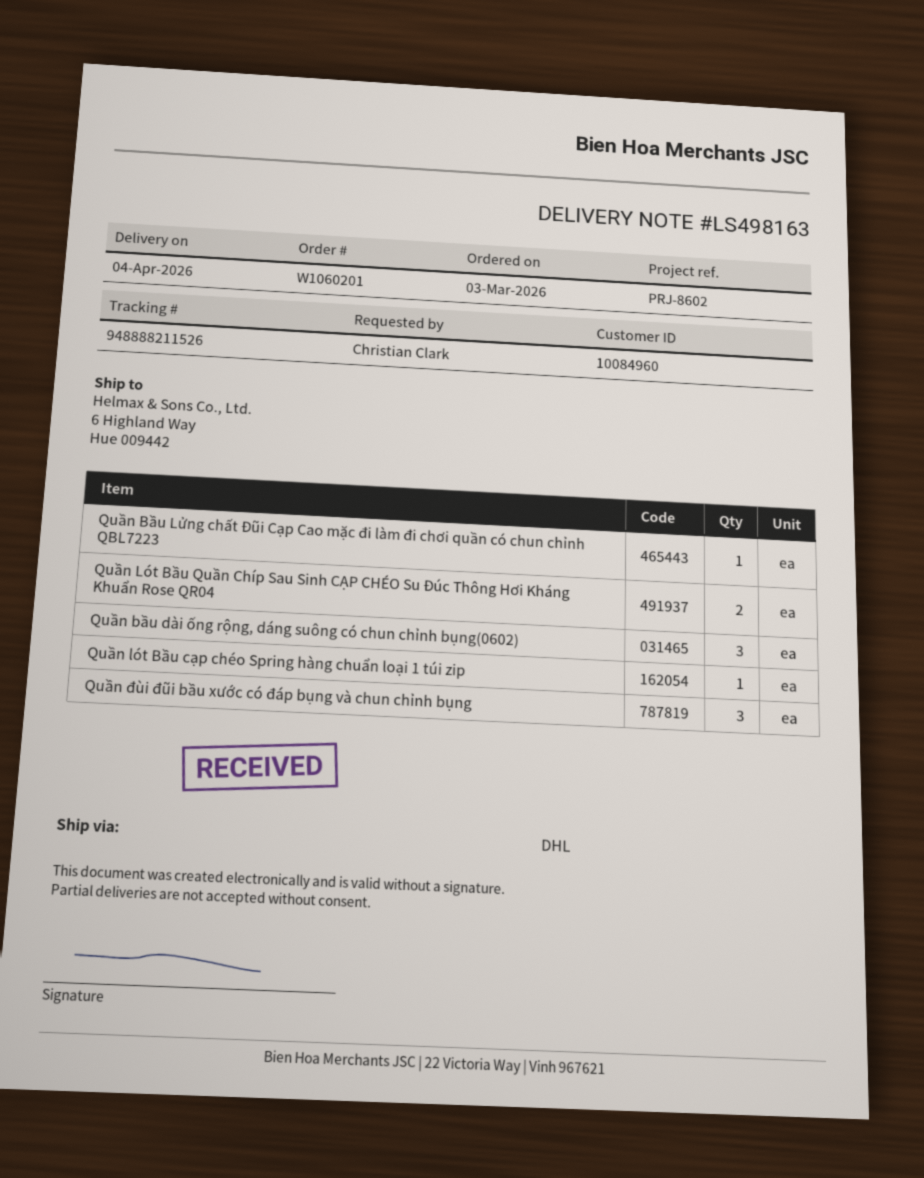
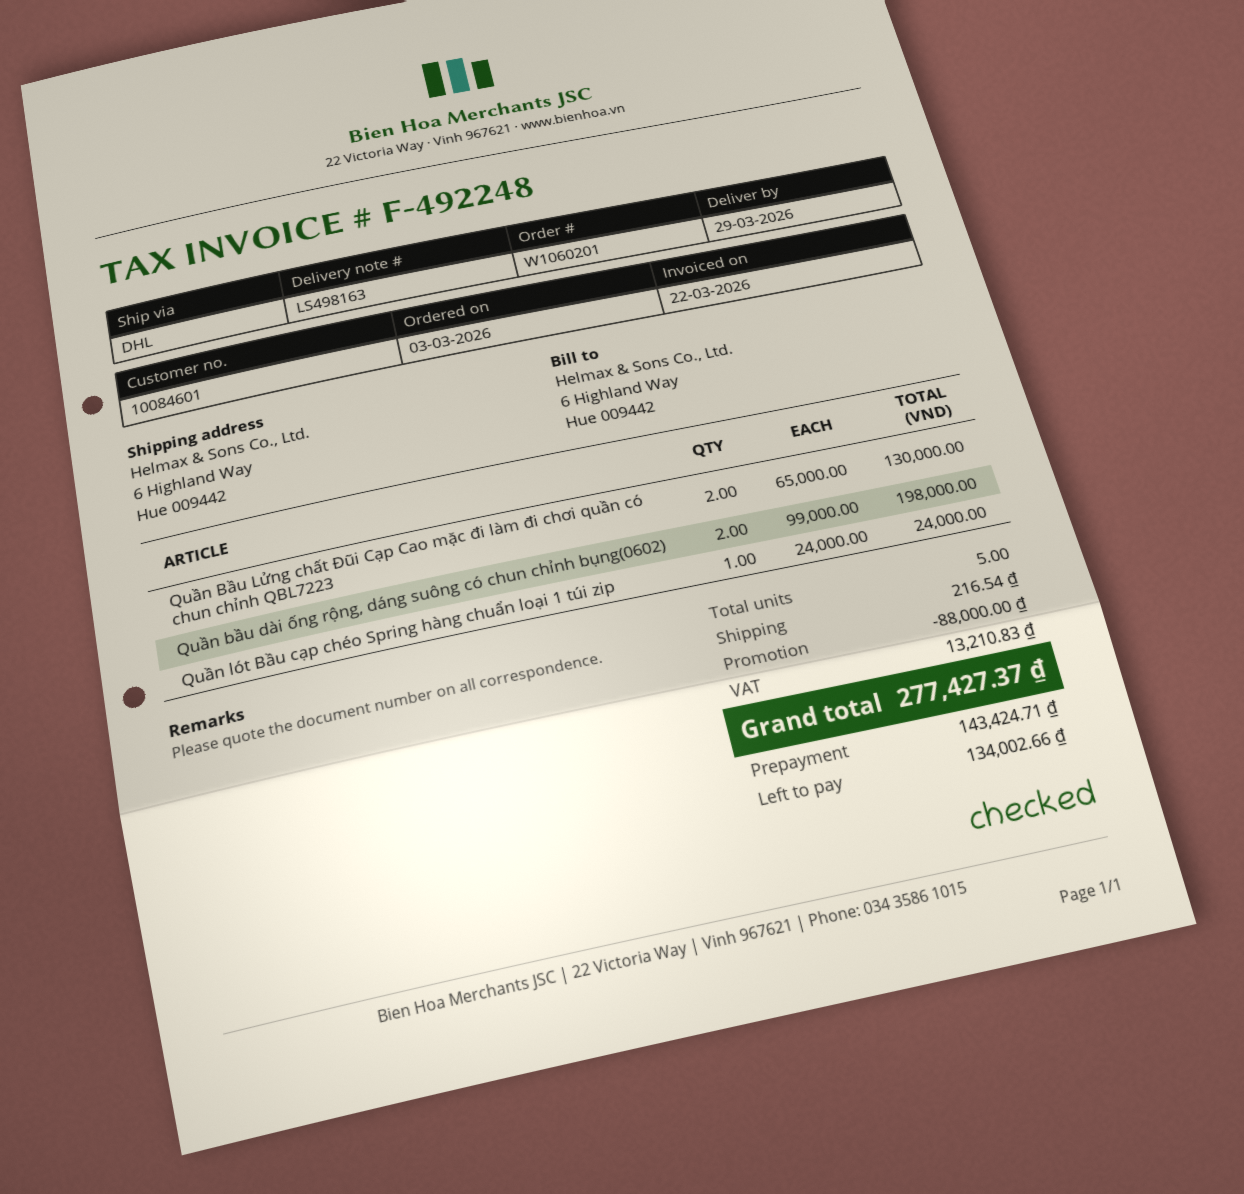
delivery date: 2026-04-04 -> 2026-03-29
customer number: 10084960 -> 10084601
Quần Bầu Lửng chất Đũi Cạp Cao mặc đi làm đi chơi quần có chun chỉnh QBL7223: 1 -> 2
Quần Lót Bầu Quần Chíp Sau Sinh CẠP CHÉO Su Đúc Thông Hơi Kháng Khuẩn Rose QR04: 2 -> none
Quần bầu dài ống rộng, dáng suông có chun chỉnh bụng(0602): 3 -> 2
Quần đùi đũi bầu xước có đáp bụng và chun chỉnh bụng: 3 -> none

